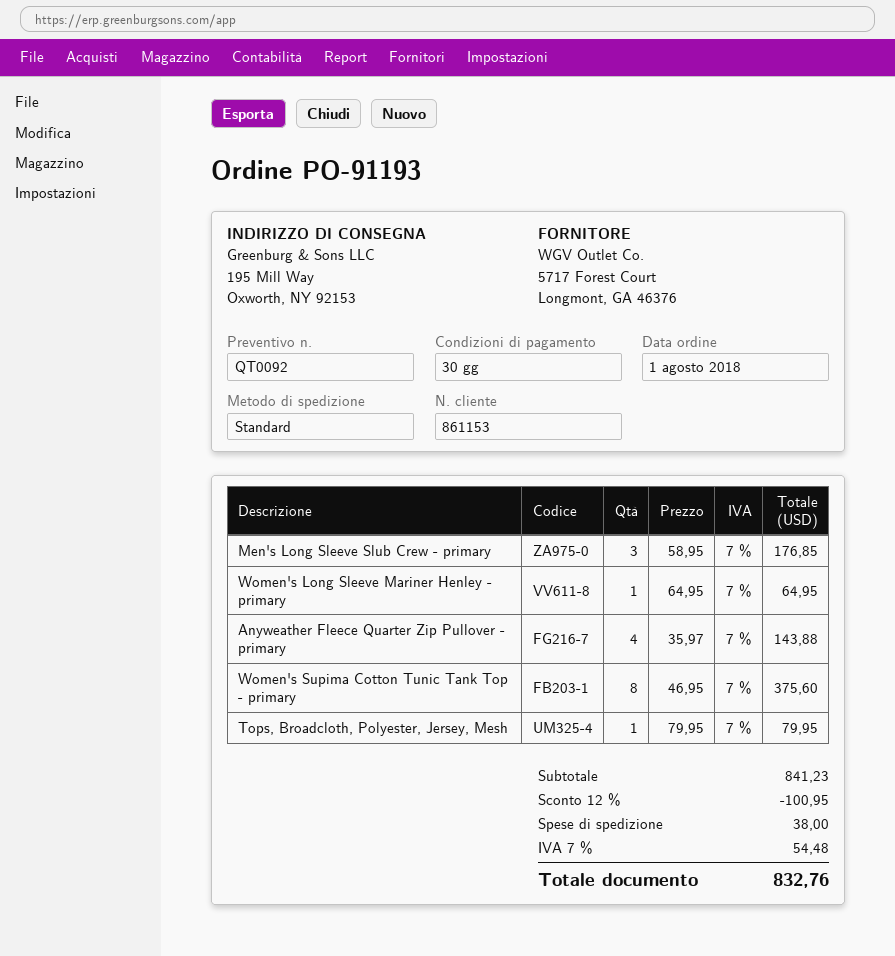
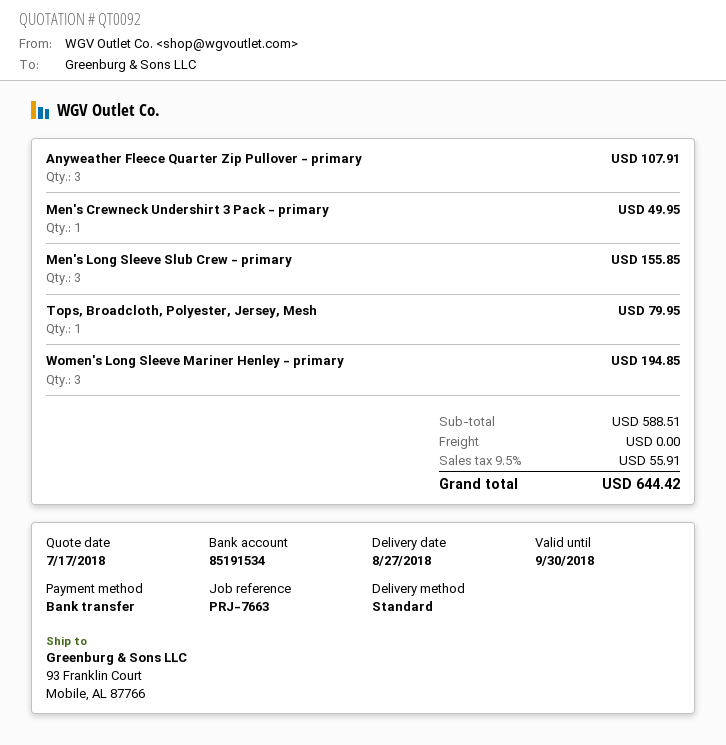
ship to: 195 Mill Way, Oxworth, NY 92153 -> 93 Franklin Court, Mobile, AL 87766
Men's Long Sleeve Slub Crew - primary: 3 for 176.85 -> 3 for 155.85
Women's Long Sleeve Mariner Henley - primary: 1 for 64.95 -> 3 for 194.85
Anyweather Fleece Quarter Zip Pullover - primary: 4 for 143.88 -> 3 for 107.91
Women's Supima Cotton Tunic Tank Top - primary: 8 for 375.60 -> none
Men's Crewneck Undershirt 3 Pack - primary: none -> 1 for 49.95
subtotal: 841.23 -> 588.51
discount: 12% = 100.95 -> none
shipping: 38.00 -> 0.00
tax: 7% = 54.48 -> 9.5% = 55.91
total: 832.76 -> 644.42

